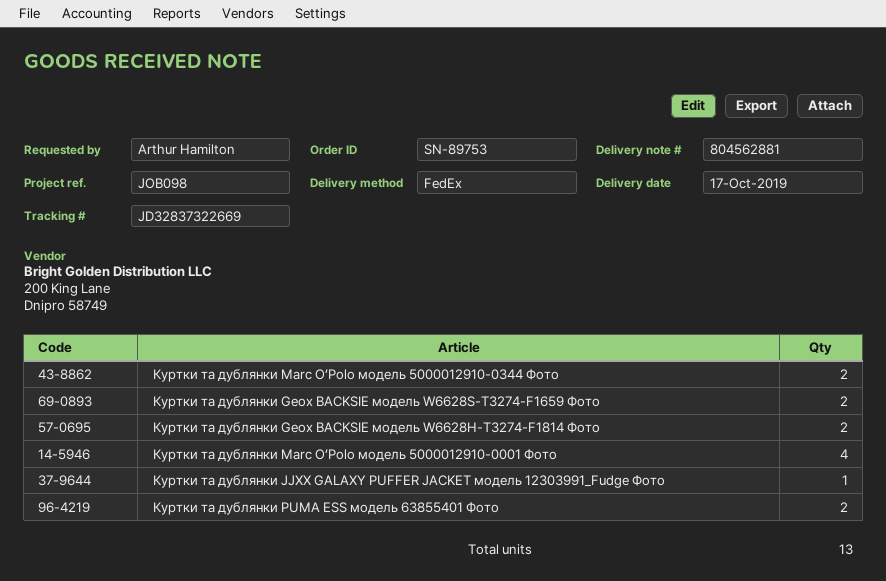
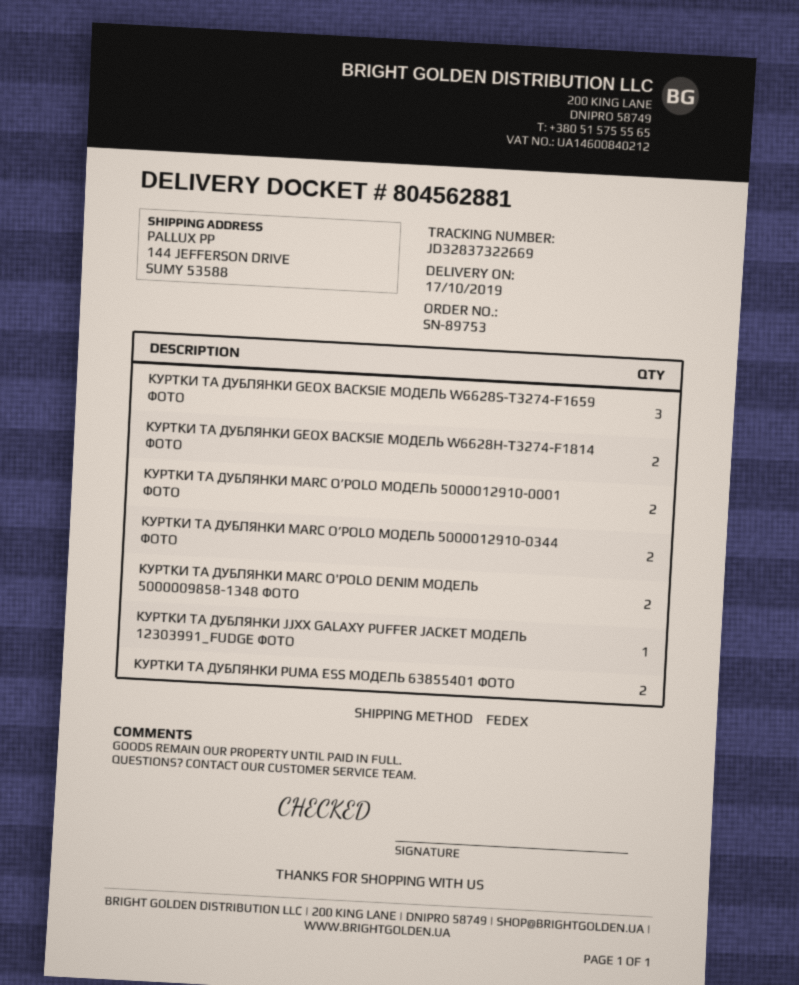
Куртки та дублянки Geox BACKSIE модель W6628S-T3274-F1659 Фото: 2 -> 3
Куртки та дублянки Marc O’Polo модель 5000012910-0001 Фото: 4 -> 2
КУРТКИ ТА ДУБЛЯНКИ MARC O'POLO DENIM МОДЕЛЬ 5000009858-1348 ФОТО: none -> 2

